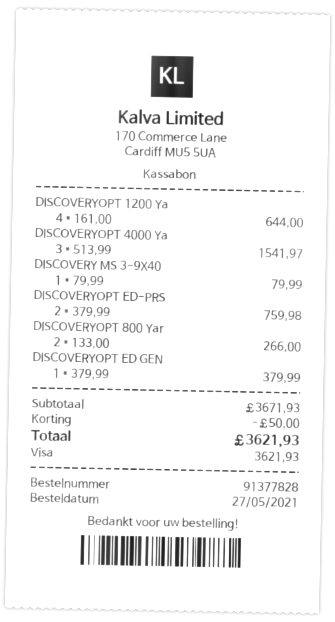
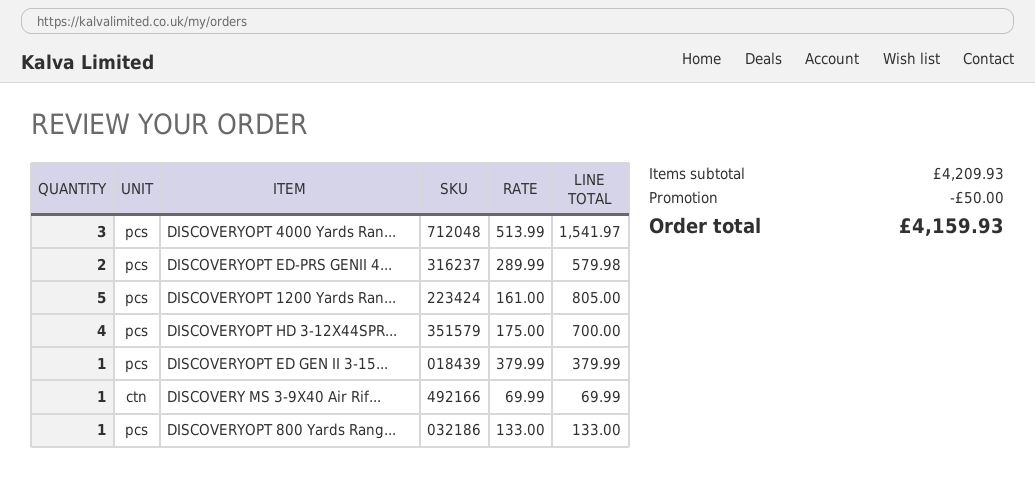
DISCOVERYOPT 1200 Ya: 4 x 161.00 = 644.00 -> 5 x 161.00 = 805.00
DISCOVERY MS 3-9X40: 1 x 79.99 = 79.99 -> 1 x 69.99 = 69.99
DISCOVERYOPT ED-PRS: 2 x 379.99 = 759.98 -> 2 x 289.99 = 579.98
DISCOVERYOPT 800 Yar: 2 x 133.00 = 266.00 -> 1 x 133.00 = 133.00
DISCOVERYOPT HD 3-12X44SPR...: none -> 4 x 175.00 = 700.00
subtotal: 3671.93 -> 4209.93
total: 3621.93 -> 4159.93

